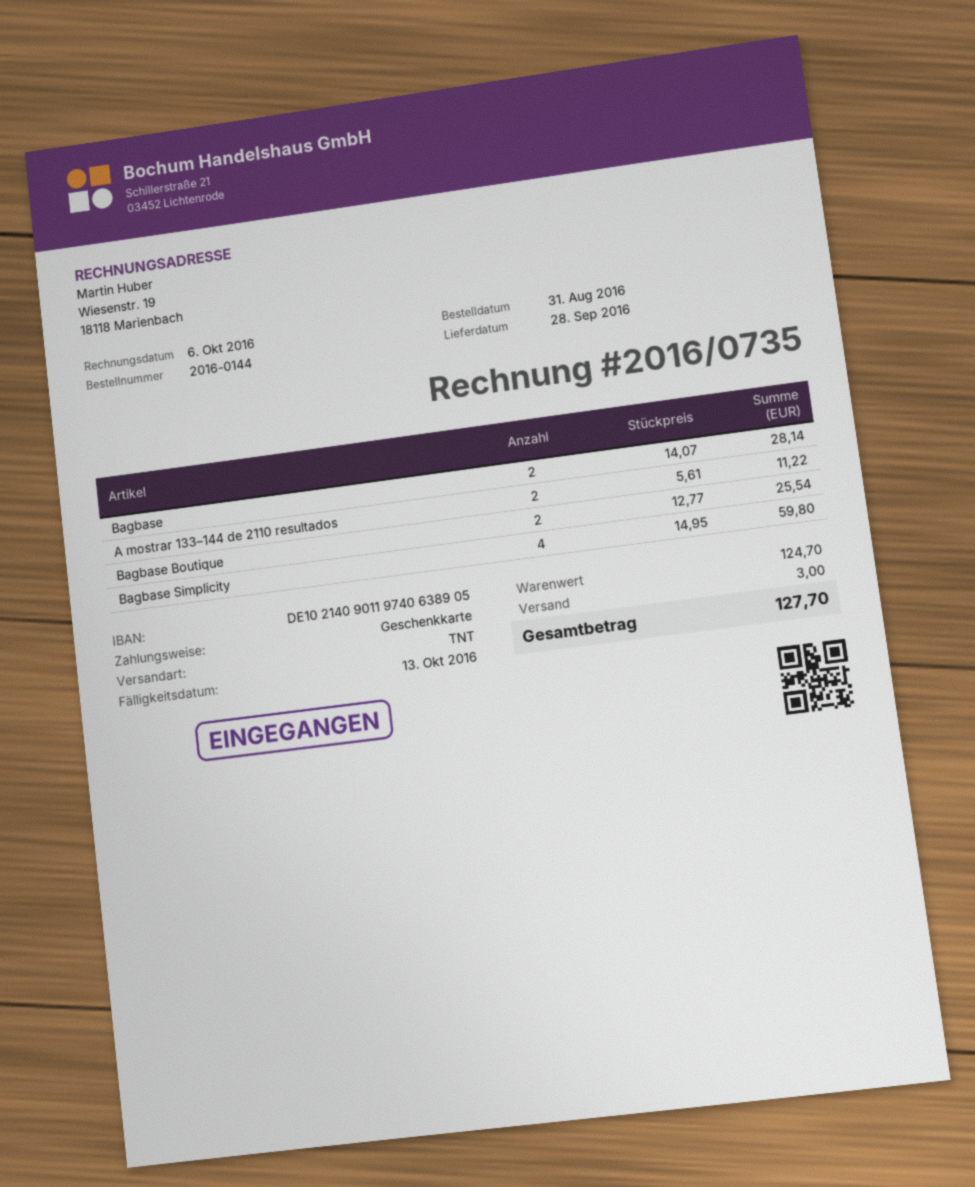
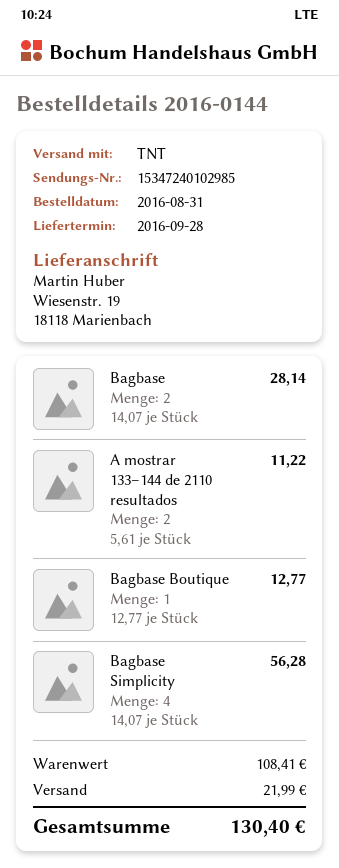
Bagbase Boutique: 2 x 12.77 = 25.54 -> 1 x 12.77 = 12.77
Bagbase Simplicity: 4 x 14.95 = 59.80 -> 4 x 14.07 = 56.28
subtotal: 124.70 -> 108.41
shipping: 3.00 -> 21.99
total: 127.70 -> 130.40

